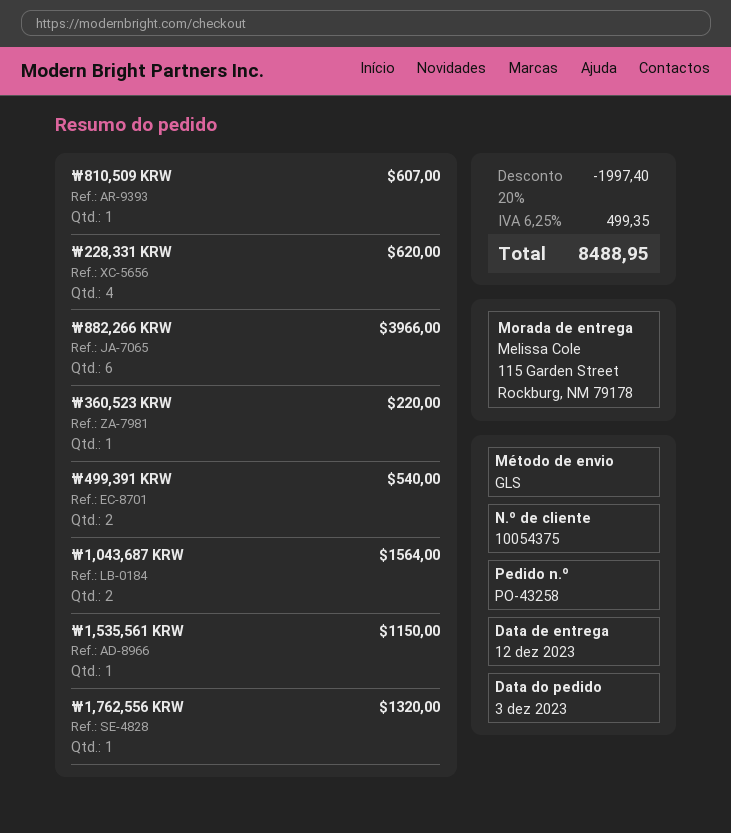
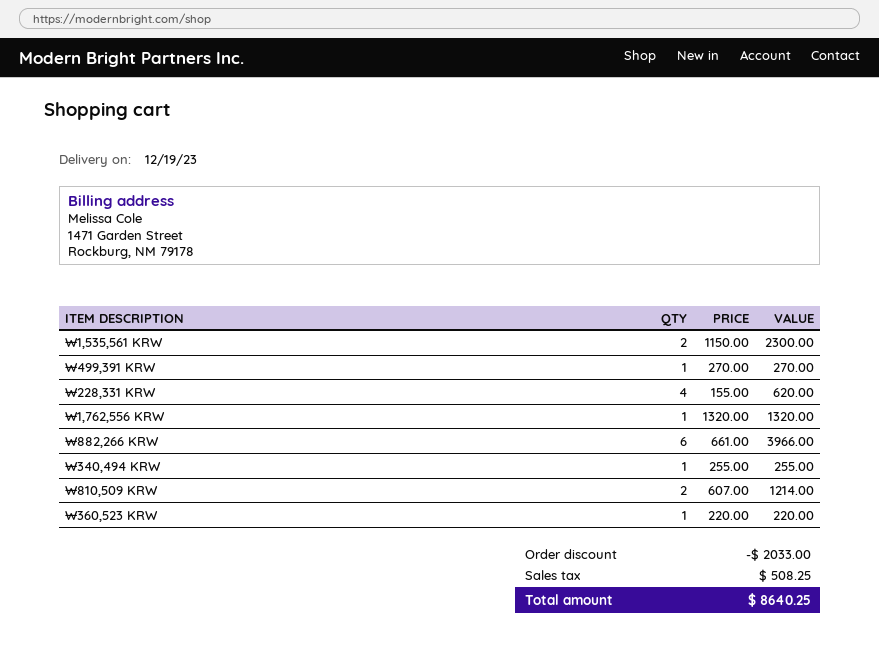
delivery date: 2023-12-12 -> 2023-12-19
₩810,509 KRW: 1 for 607.00 -> 2 for 1214.00
₩499,391 KRW: 2 for 540.00 -> 1 for 270.00
₩1,043,687 KRW: 2 for 1564.00 -> none
₩1,535,561 KRW: 1 for 1150.00 -> 2 for 2300.00
₩340,494 KRW: none -> 1 for 255.00
discount: 1997.40 -> 2033.00
tax: 499.35 -> 508.25
total: 8488.95 -> 8640.25

